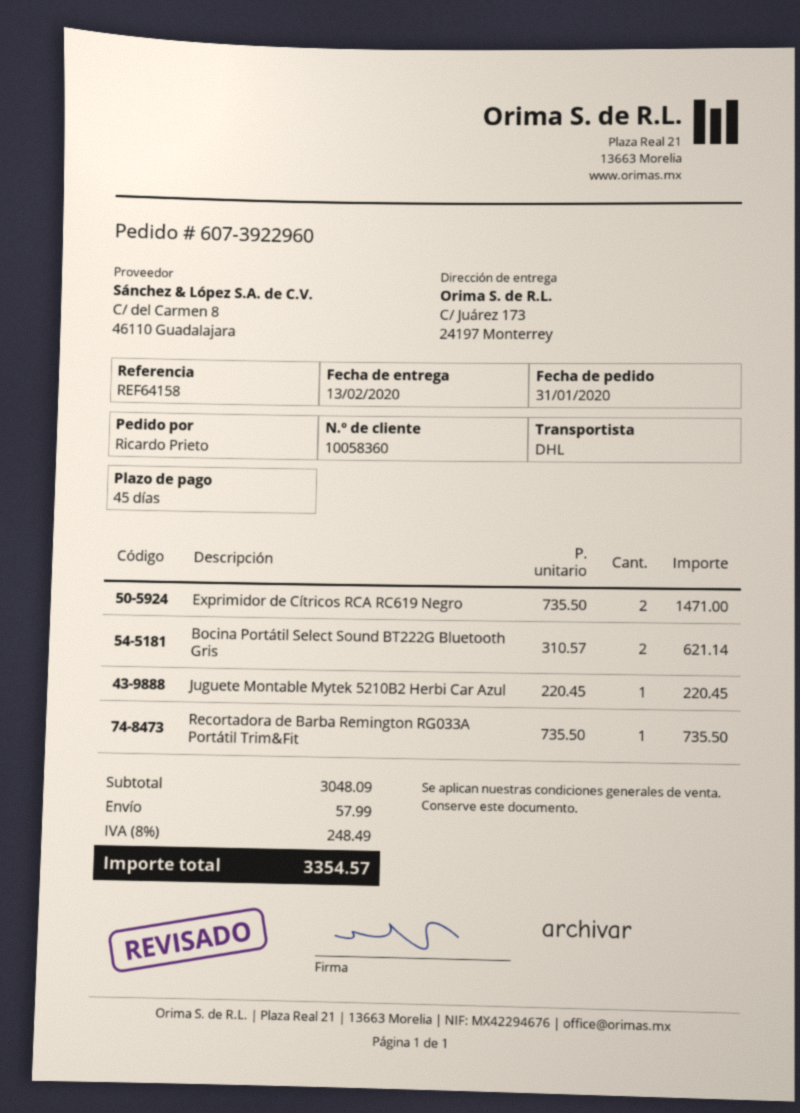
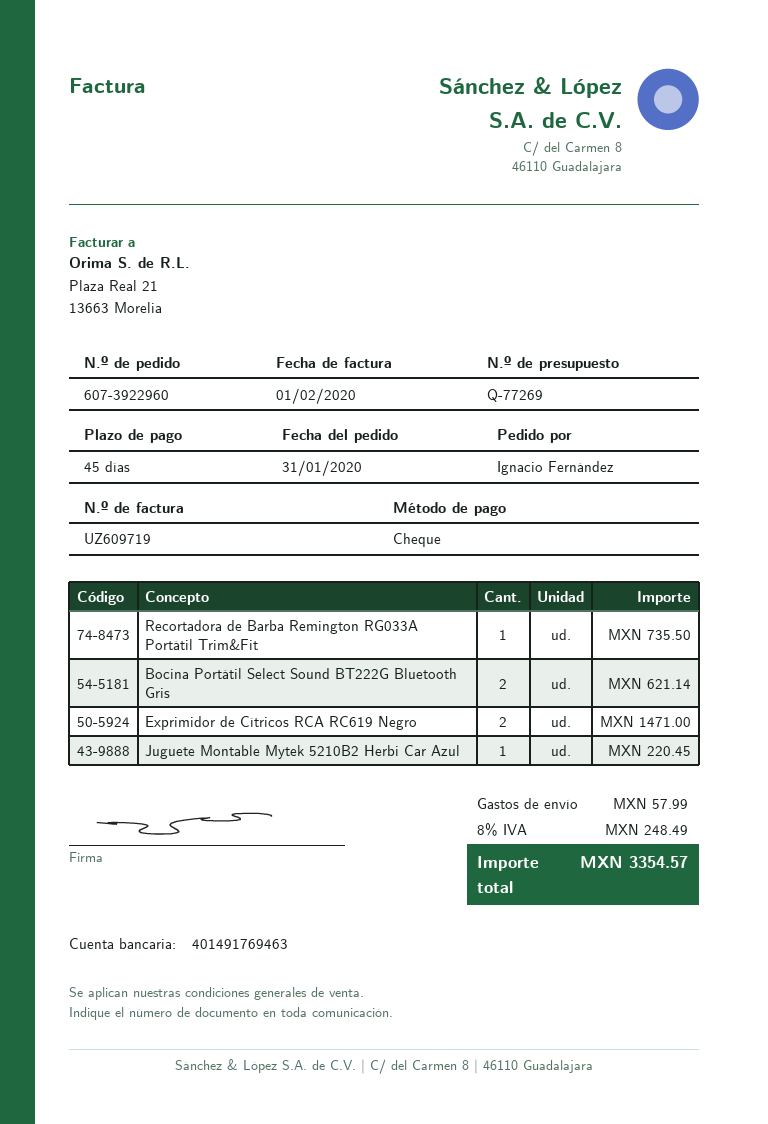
ordered by: Ricardo Prieto -> Ignacio Fernández

